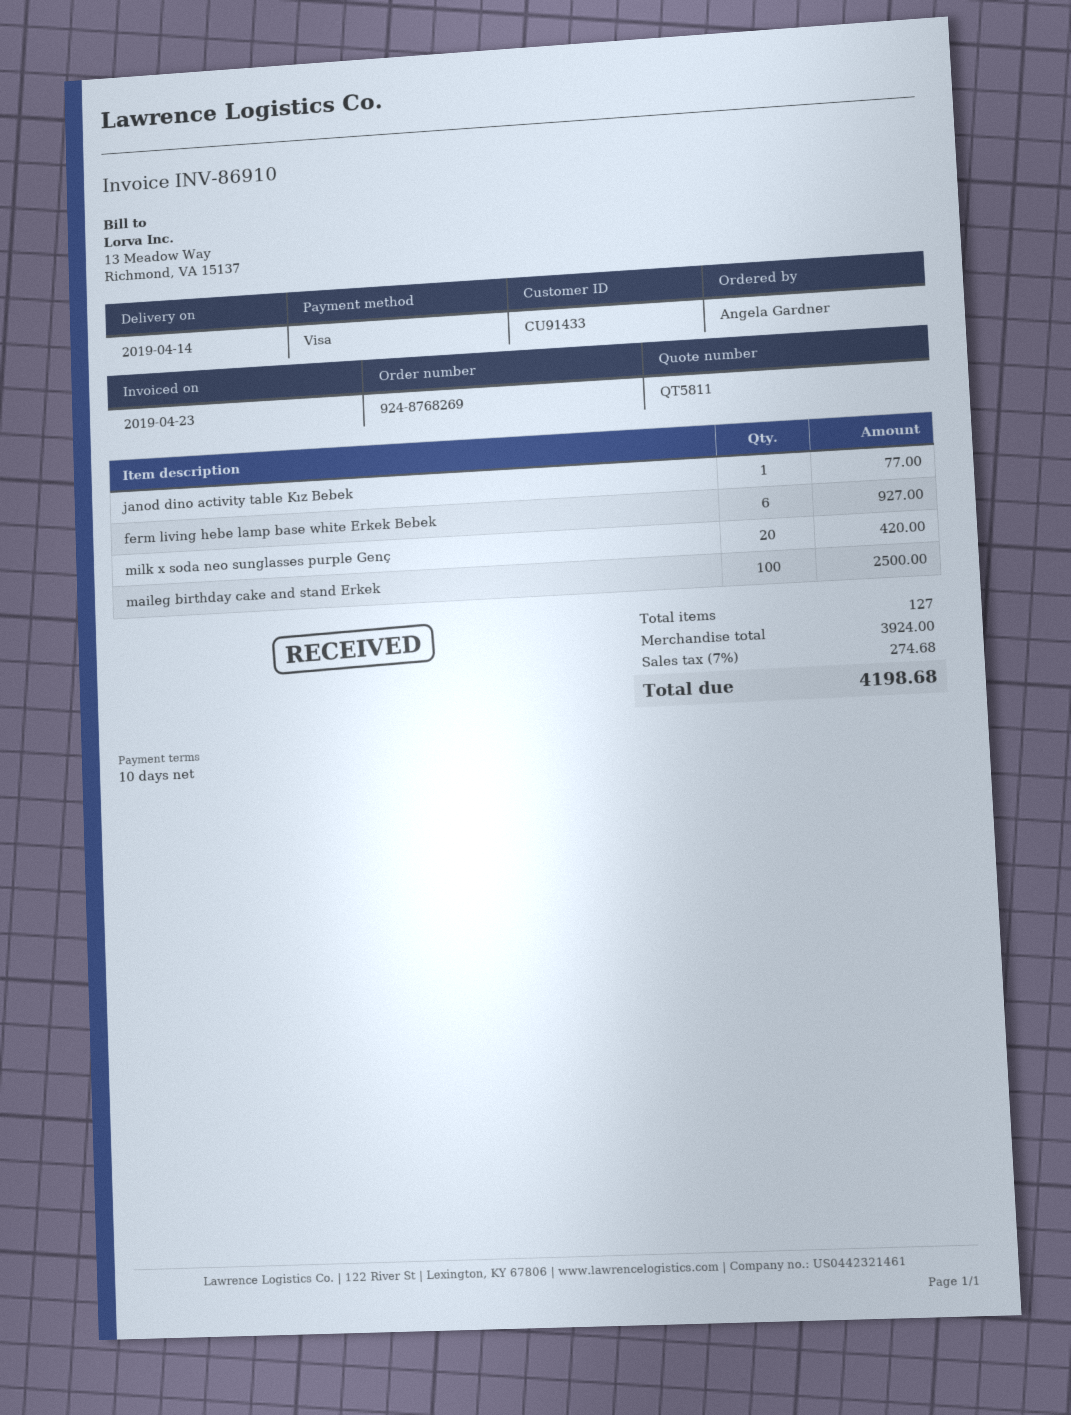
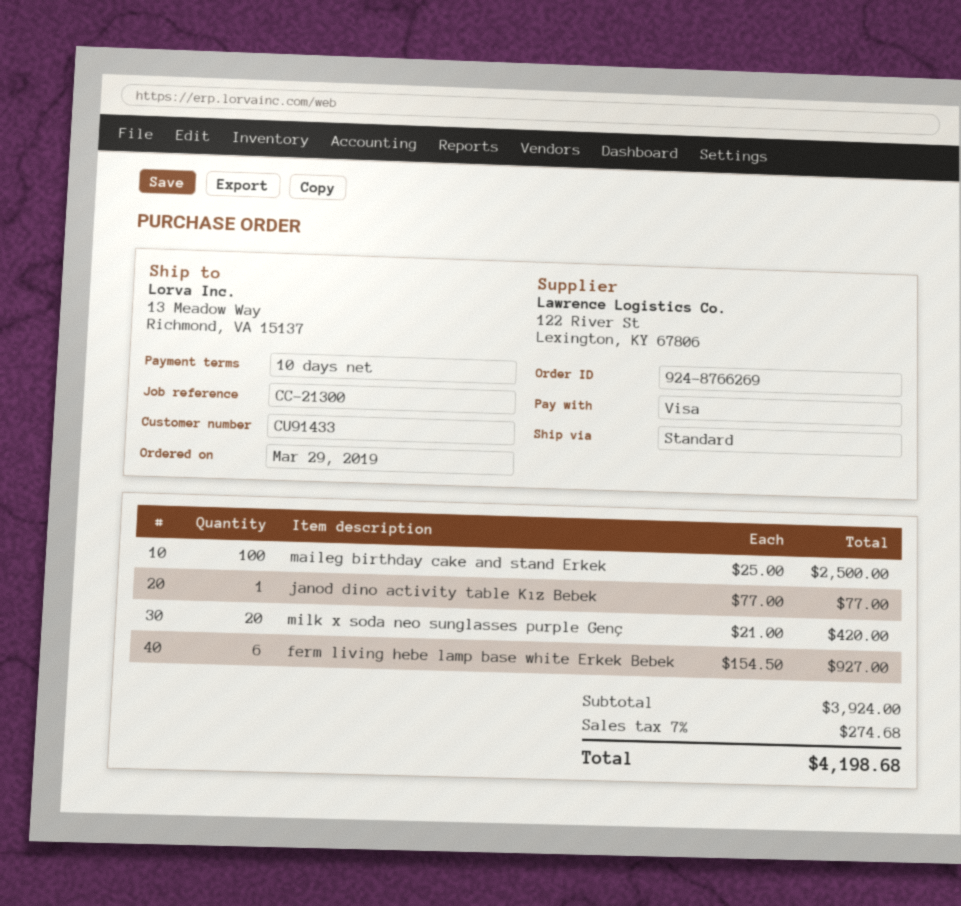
order number: 924-8768269 -> 924-8766269

